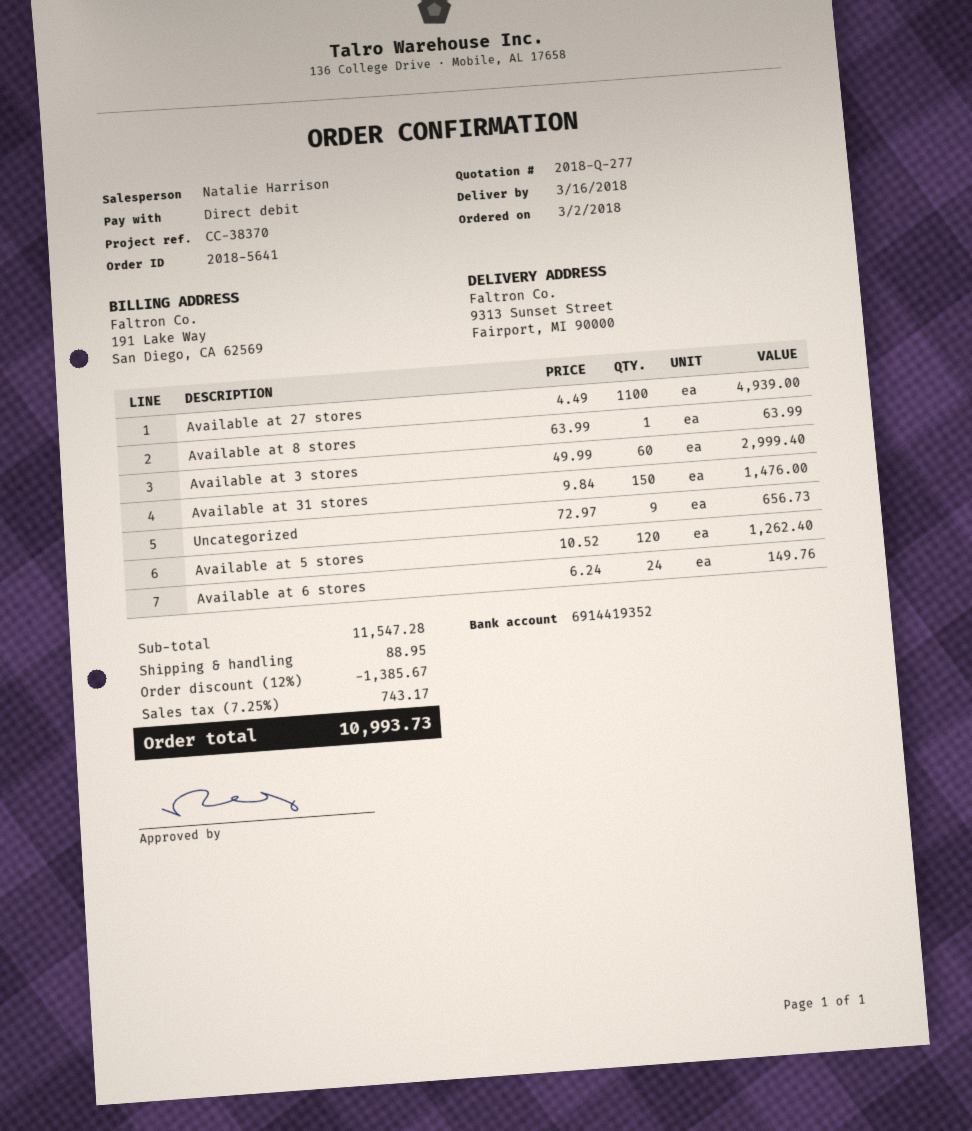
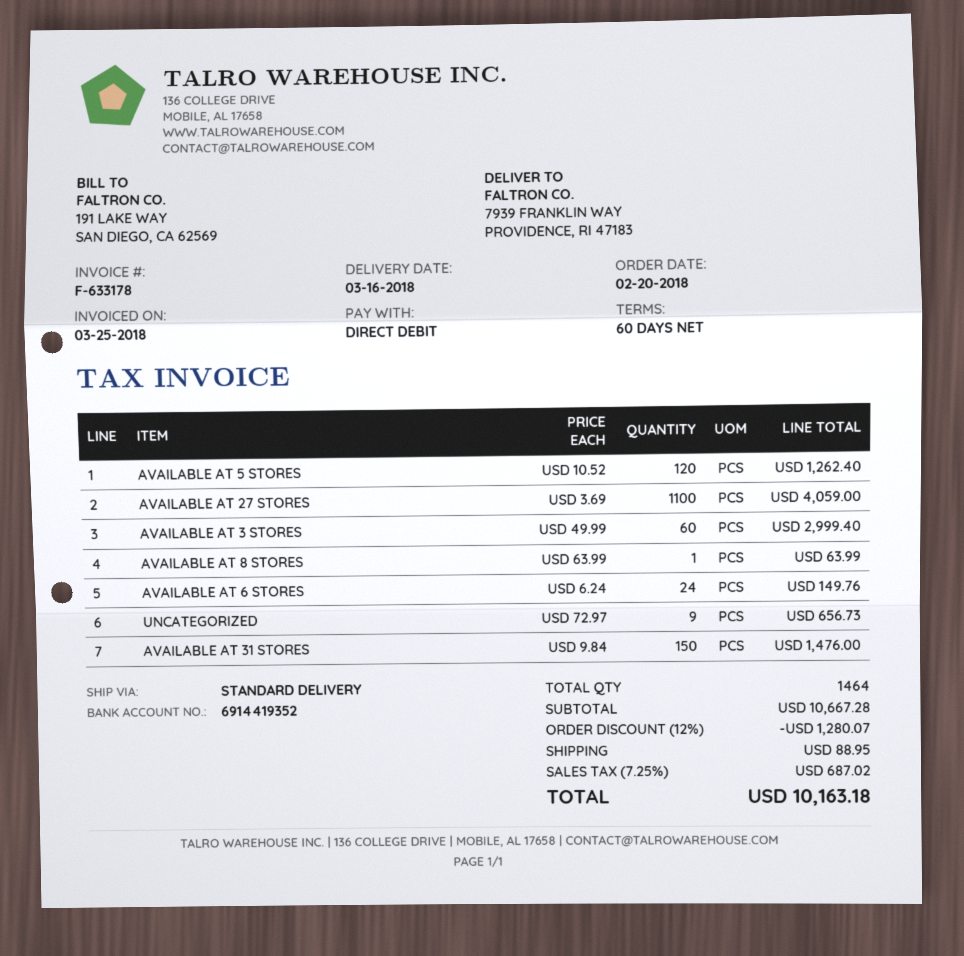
order date: 2018-03-02 -> 2018-02-20
ship to: 9313 Sunset Street, Fairport, MI 90000 -> 7939 FRANKLIN WAY, PROVIDENCE, RI 47183
Available at 27 stores: 1100 x 4.49 = 4939.00 -> 1100 x 3.69 = 4059.00
subtotal: 11547.28 -> 10667.28
discount: 12% = 1385.67 -> 12% = 1280.07
tax: 7.25% = 743.17 -> 7.25% = 687.02
total: 10993.73 -> 10163.18

